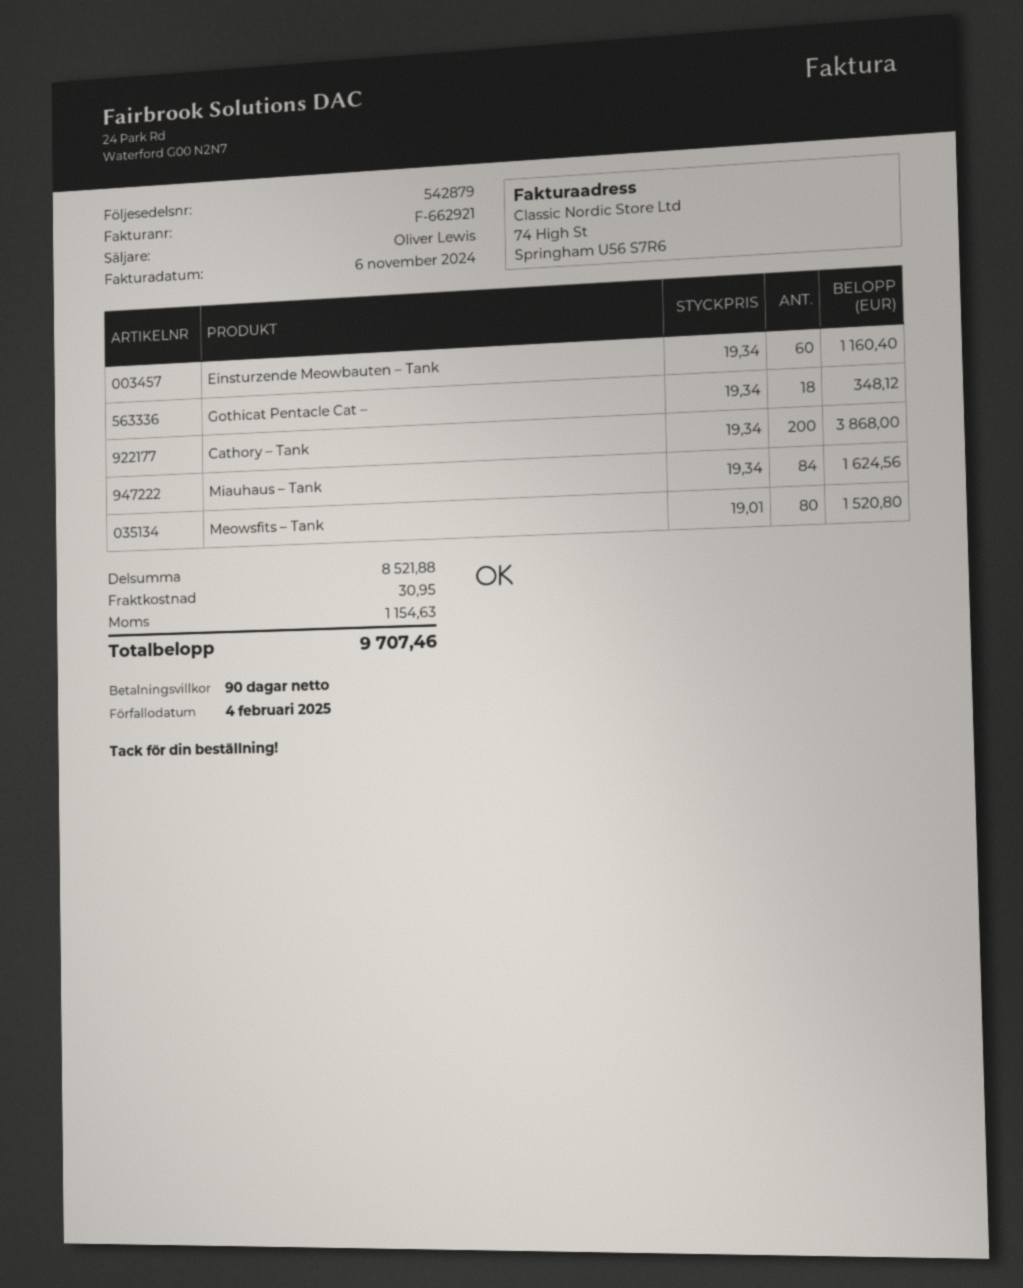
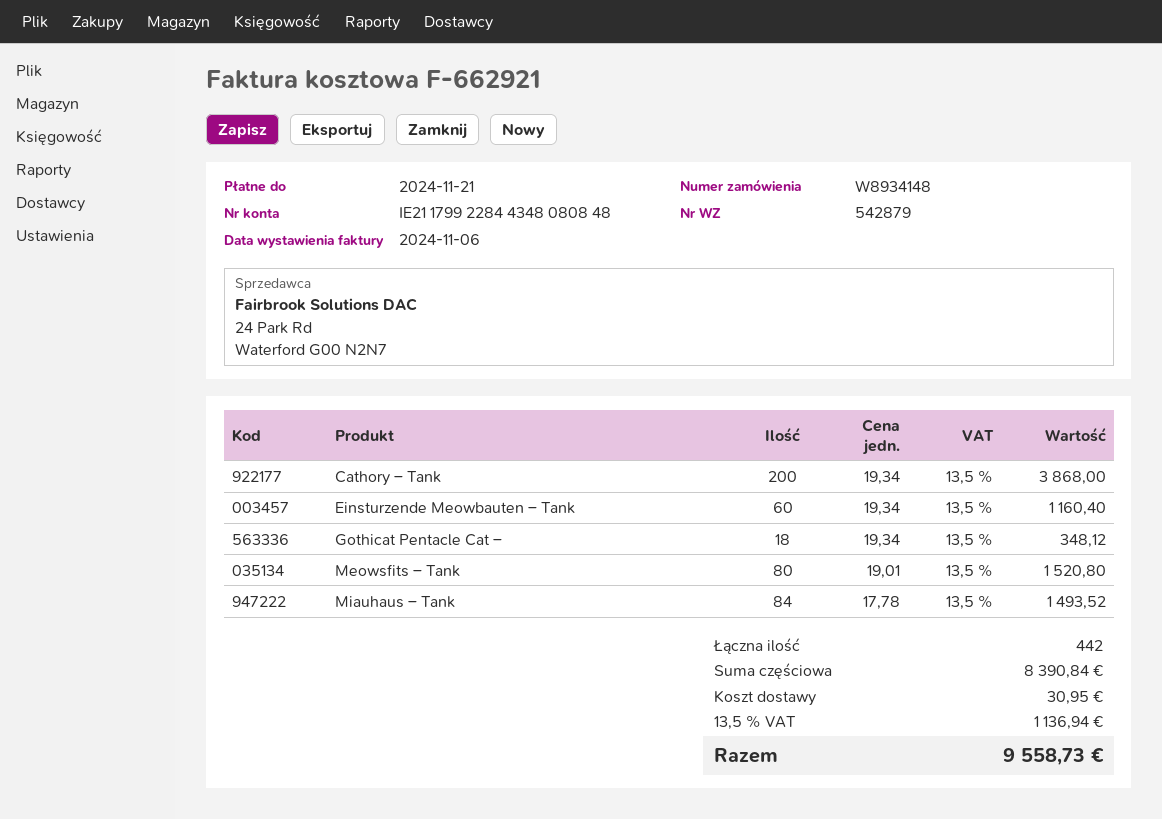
due date: 2025-02-04 -> 2024-11-21
Miauhaus – Tank: 84 x 19.34 = 1624.56 -> 84 x 17.78 = 1493.52
subtotal: 8521.88 -> 8390.84
tax: 1154.63 -> 1136.94
total: 9707.46 -> 9558.73

